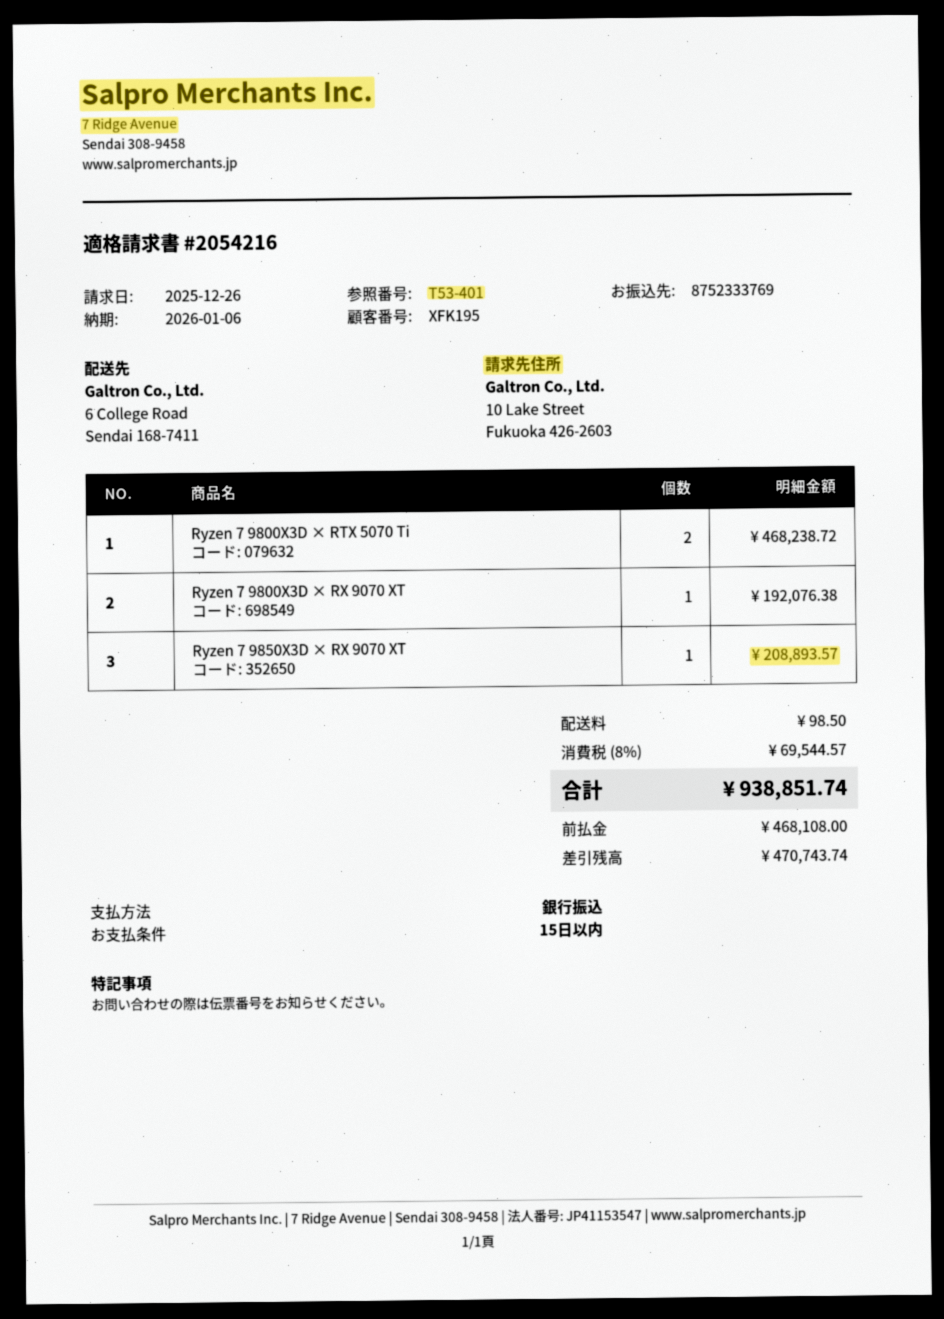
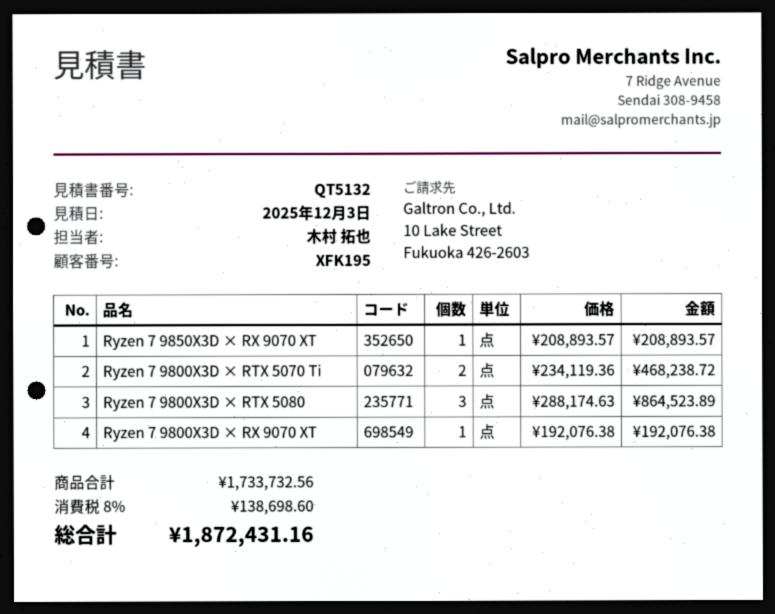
Ryzen 7 9800X3D × RTX 5080: none -> 3 for 864523.89
shipping: 98.50 -> none
tax: 8% = 69544.57 -> 8% = 138698.60
total: 938851.74 -> 1872431.16

